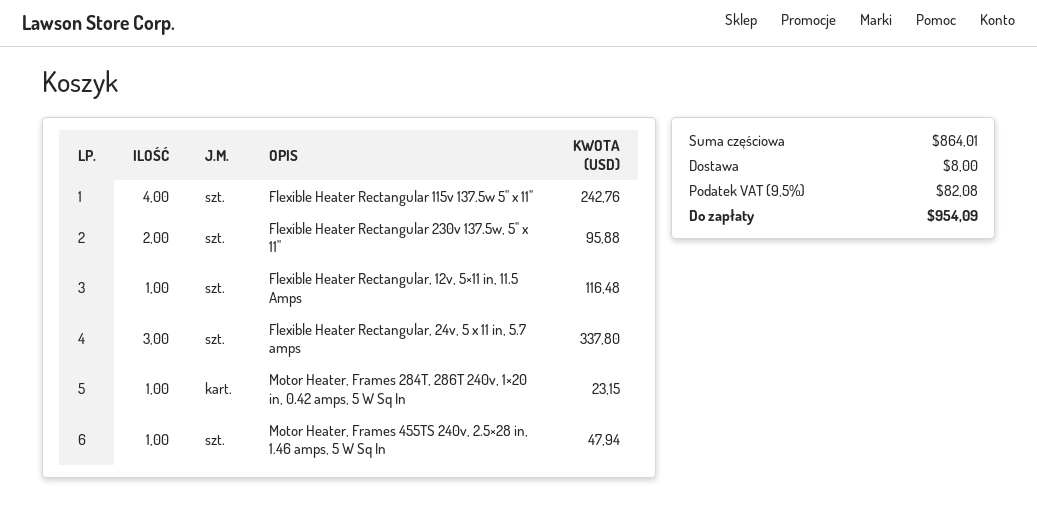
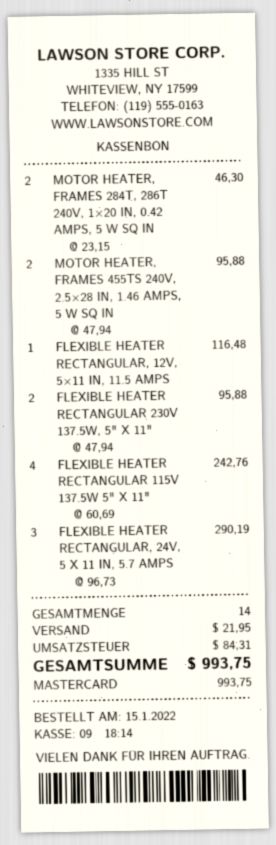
Flexible Heater Rectangular, 24v, 5 x 11 in, 5.7 amps: 3 for 337.80 -> 3 for 290.19
Motor Heater, Frames 284T, 286T 240v, 1×20 in, 0.42 amps, 5 W Sq In: 1 for 23.15 -> 2 for 46.30
Motor Heater, Frames 455TS 240v, 2.5×28 in, 1.46 amps, 5 W Sq In: 1 for 47.94 -> 2 for 95.88
shipping: 8.00 -> 21.95
tax: 82.08 -> 84.31
total: 954.09 -> 993.75

